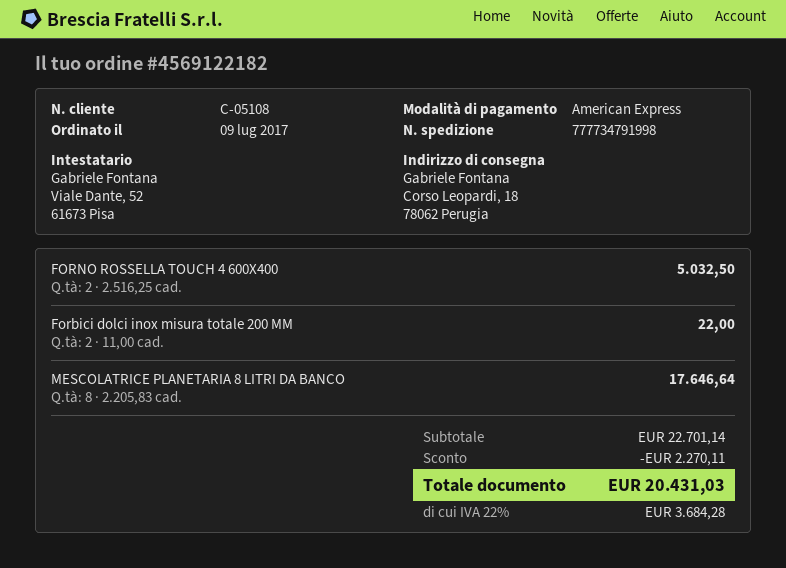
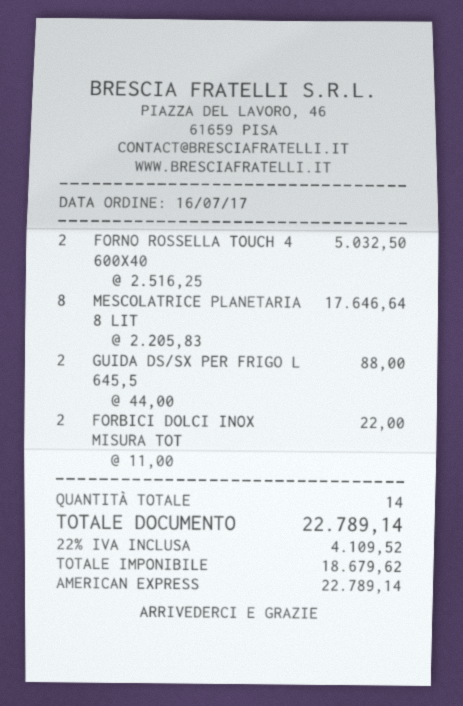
order date: 2017-07-09 -> 2017-07-16
GUIDA DS/SX PER FRIGO L 645,5: none -> 2 x 44.00 = 88.00
discount: 2270.11 -> none
tax: 22% = 3684.28 -> 22% = 4109.52
total: 20431.03 -> 22789.14

